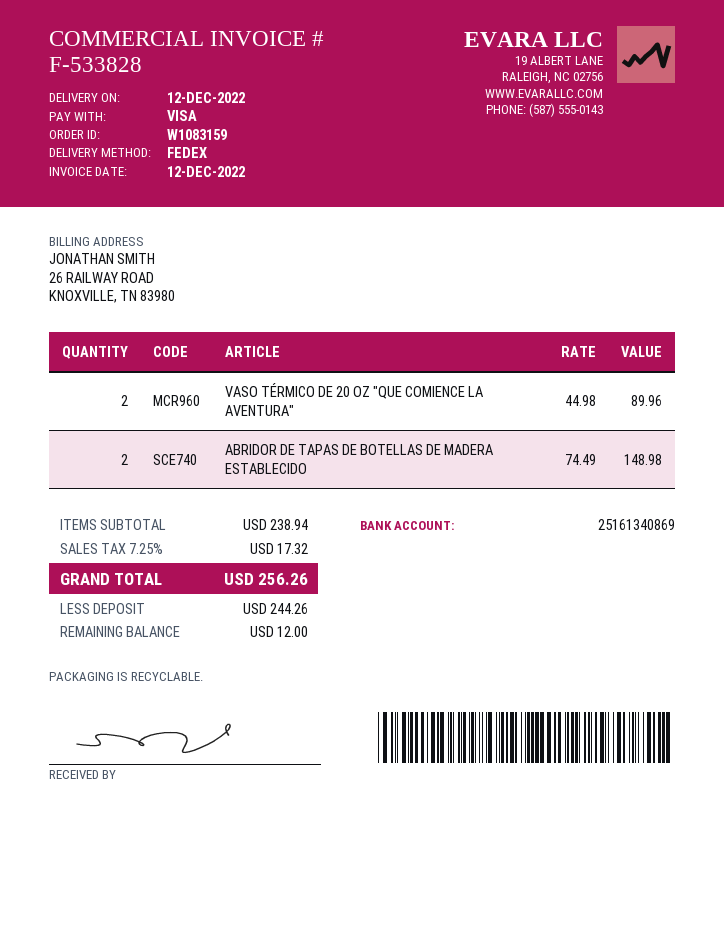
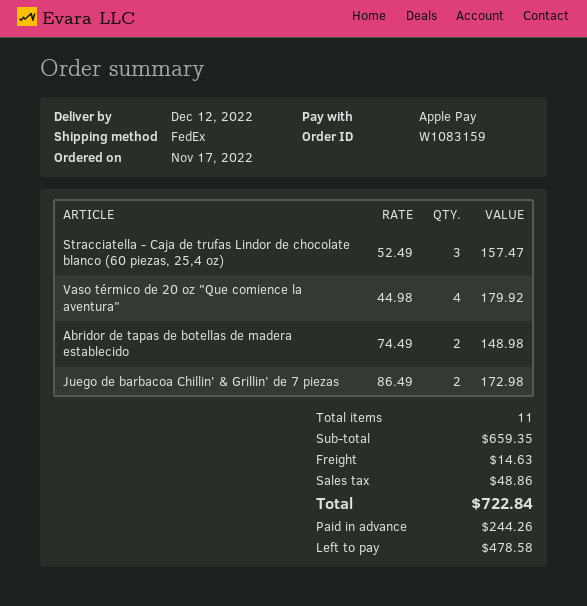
payment method: Visa -> Apple Pay
VASO TÉRMICO DE 20 OZ "QUE COMIENCE LA AVENTURA": 2 x 44.98 = 89.96 -> 4 x 44.98 = 179.92
Stracciatella - Caja de trufas Lindor de chocolate blanco (60 piezas, 25,4 oz): none -> 3 x 52.49 = 157.47
Juego de barbacoa Chillin' & Grillin' de 7 piezas: none -> 2 x 86.49 = 172.98
subtotal: 238.94 -> 659.35
shipping: none -> 14.63
tax: 17.32 -> 48.86
total: 256.26 -> 722.84
balance: 12.00 -> 478.58

